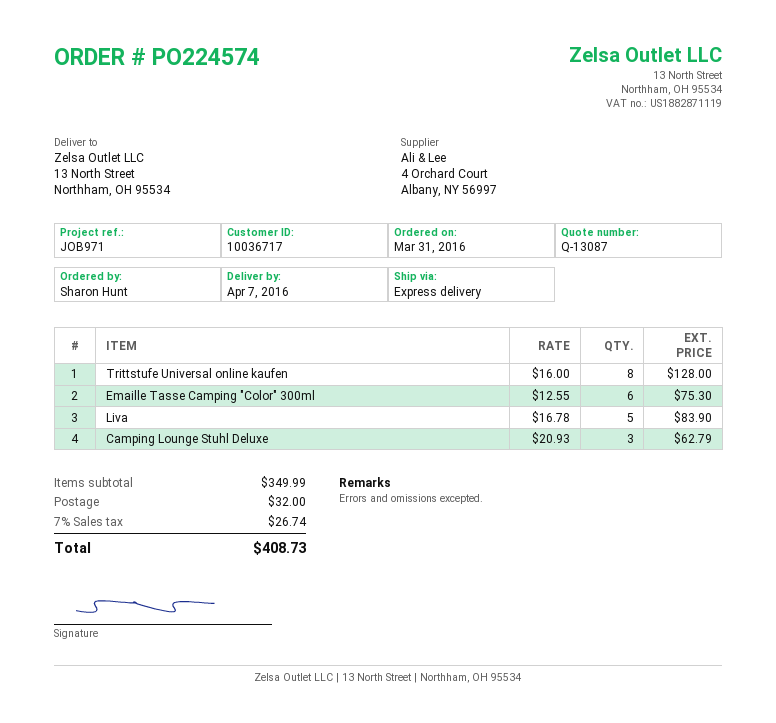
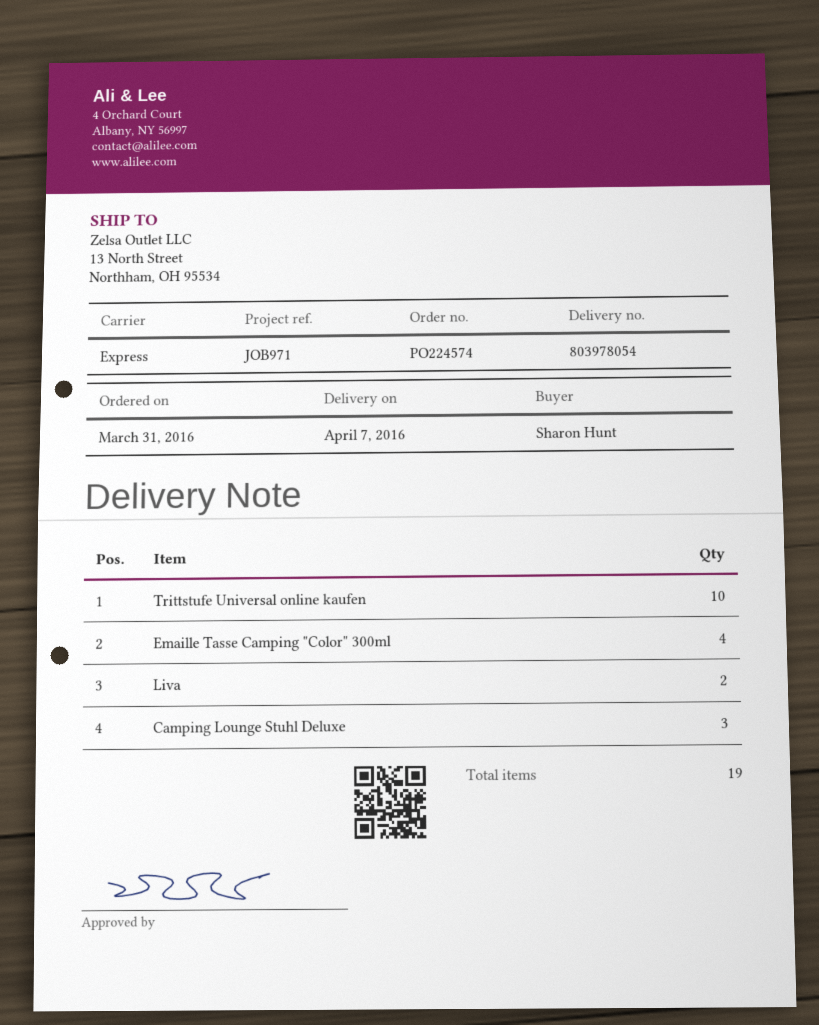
Trittstufe Universal online kaufen: 8 -> 10
Emaille Tasse Camping "Color" 300ml: 6 -> 4
Liva: 5 -> 2

